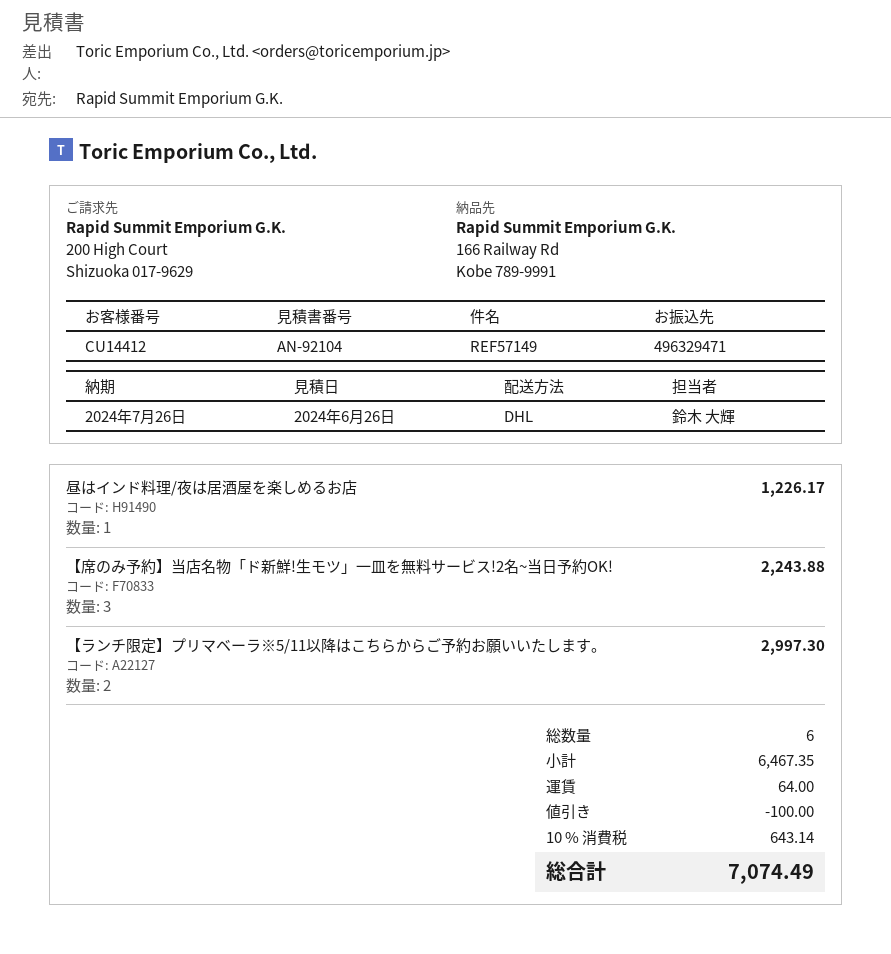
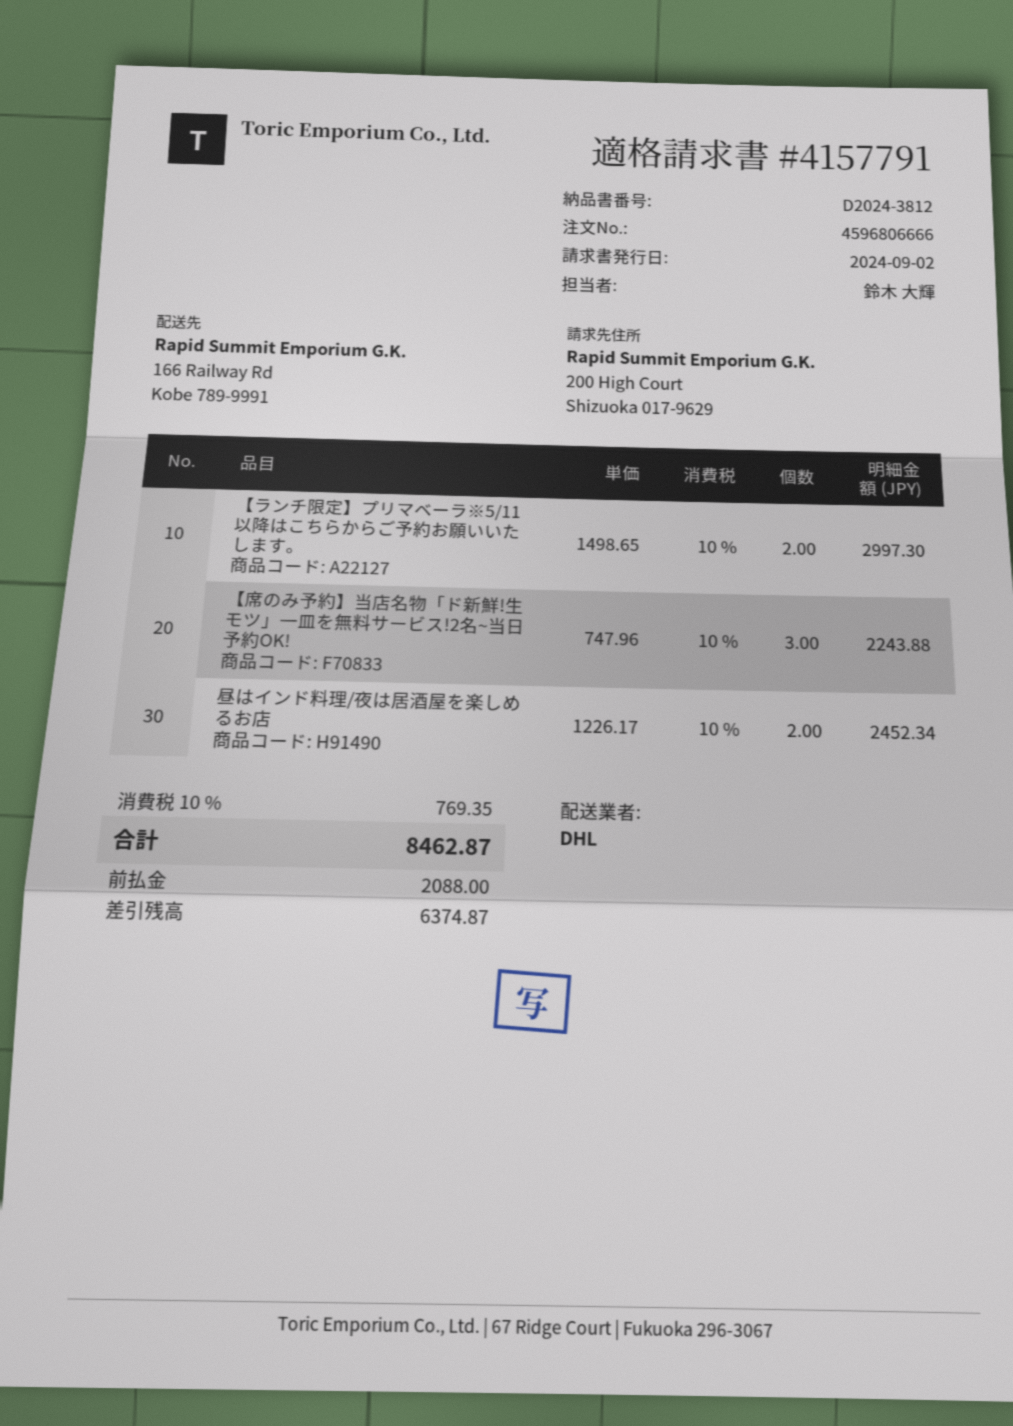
昼はインド料理/夜は居酒屋を楽しめるお店: 1 for 1226.17 -> 2 for 2452.34
discount: 100.00 -> none
shipping: 64.00 -> none
tax: 10% = 643.14 -> 10% = 769.35
total: 7074.49 -> 8462.87

